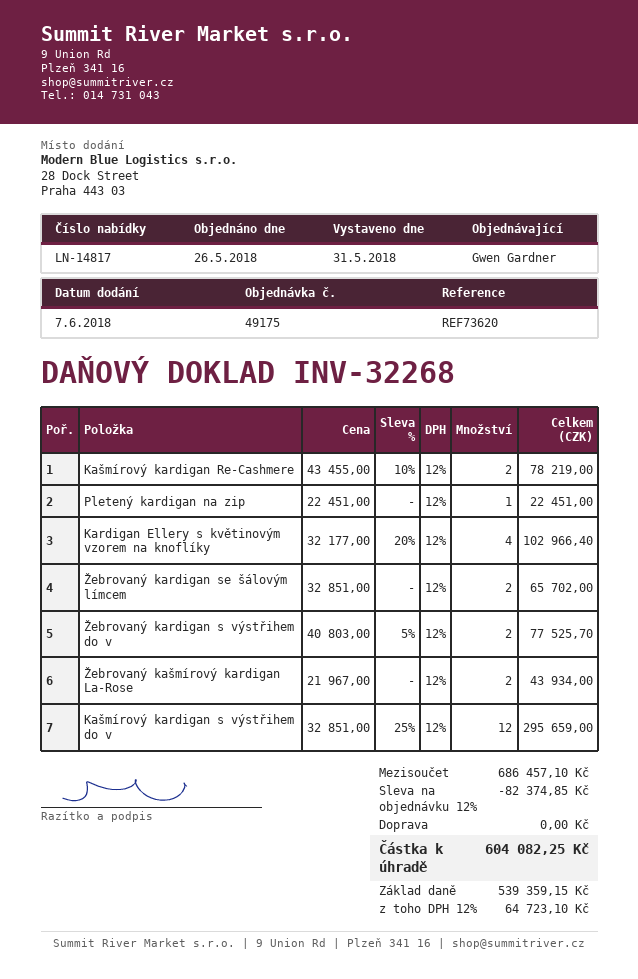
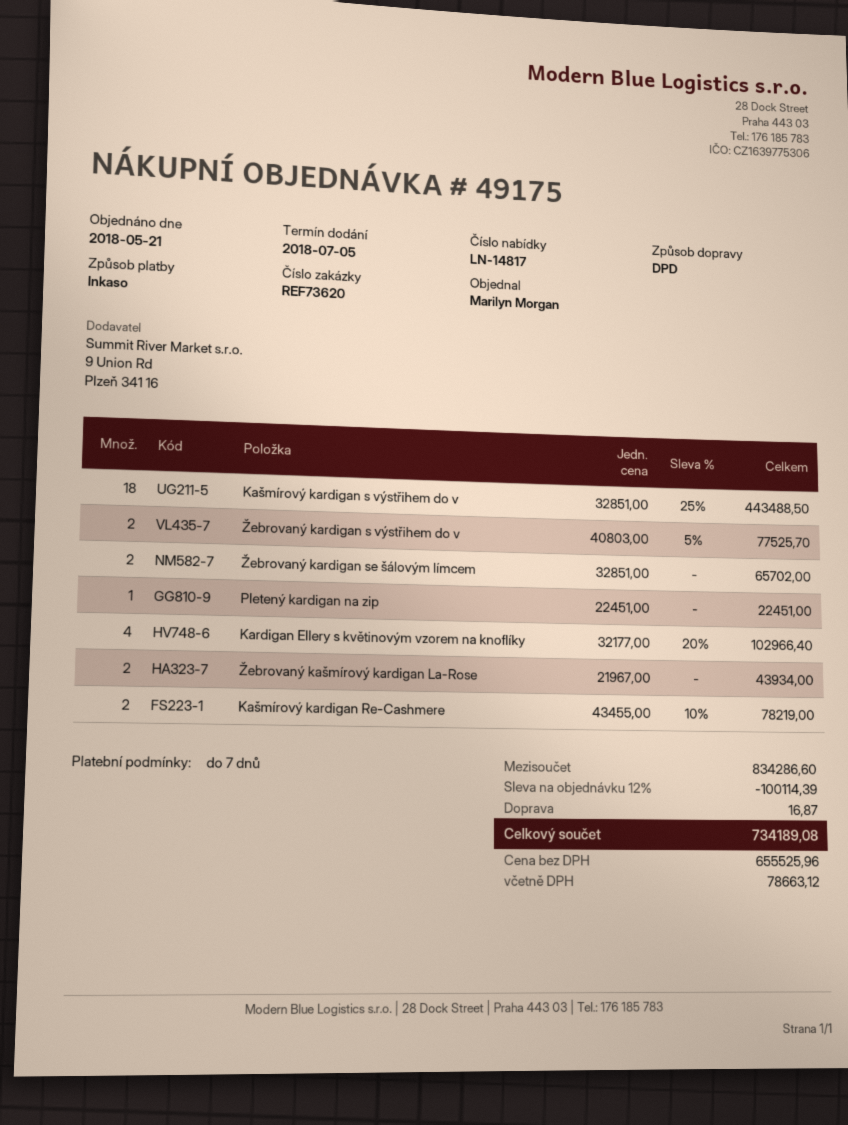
order date: 2018-05-26 -> 2018-05-21
delivery date: 2018-06-07 -> 2018-07-05
ordered by: Gwen Gardner -> Marilyn Morgan
Kašmírový kardigan s výstřihem do v: 12 x 32851.00 - 25% = 295659.00 -> 18 x 32851.00 - 25% = 443488.50
subtotal: 686457.10 -> 834286.60
discount: 12% = 82374.85 -> 12% = 100114.39
shipping: 0.00 -> 16.87
net: 539359.15 -> 655525.96
tax: 64723.10 -> 78663.12
total: 604082.25 -> 734189.08

